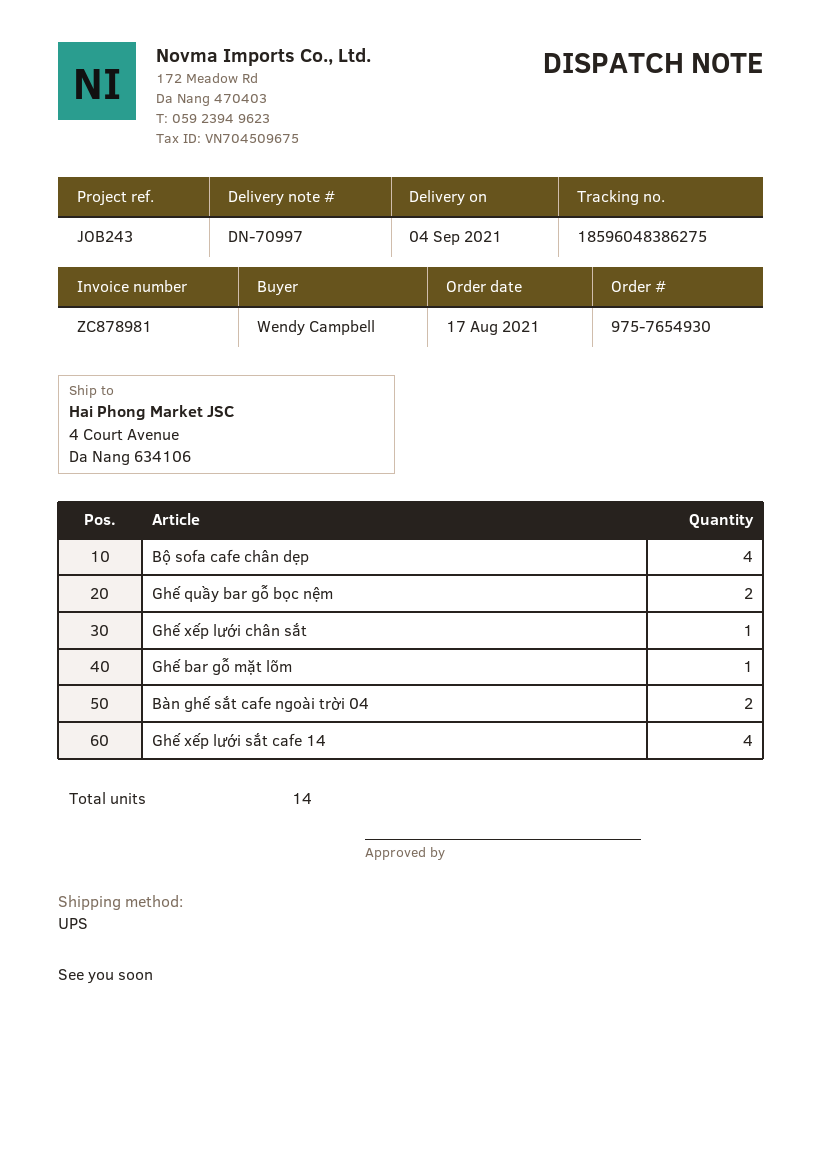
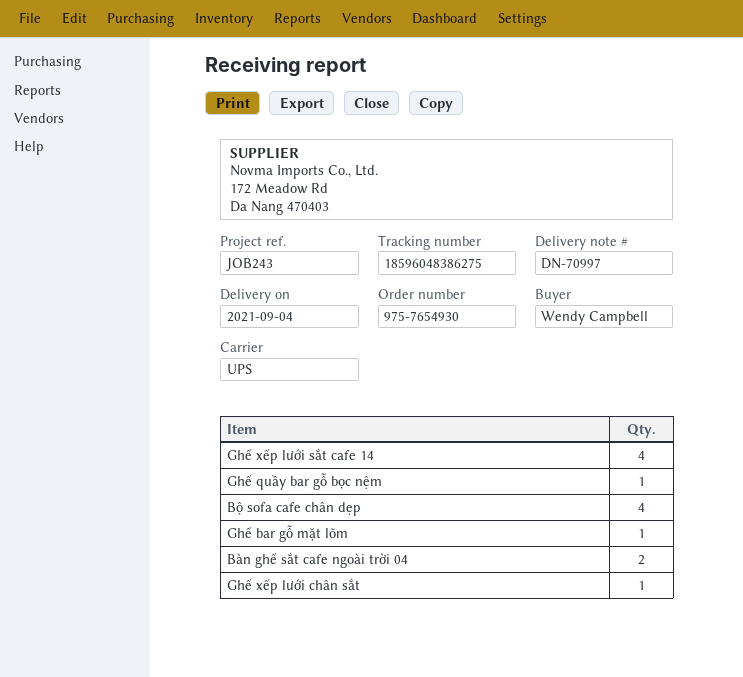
Ghế quầy bar gỗ bọc nệm: 2 -> 1

